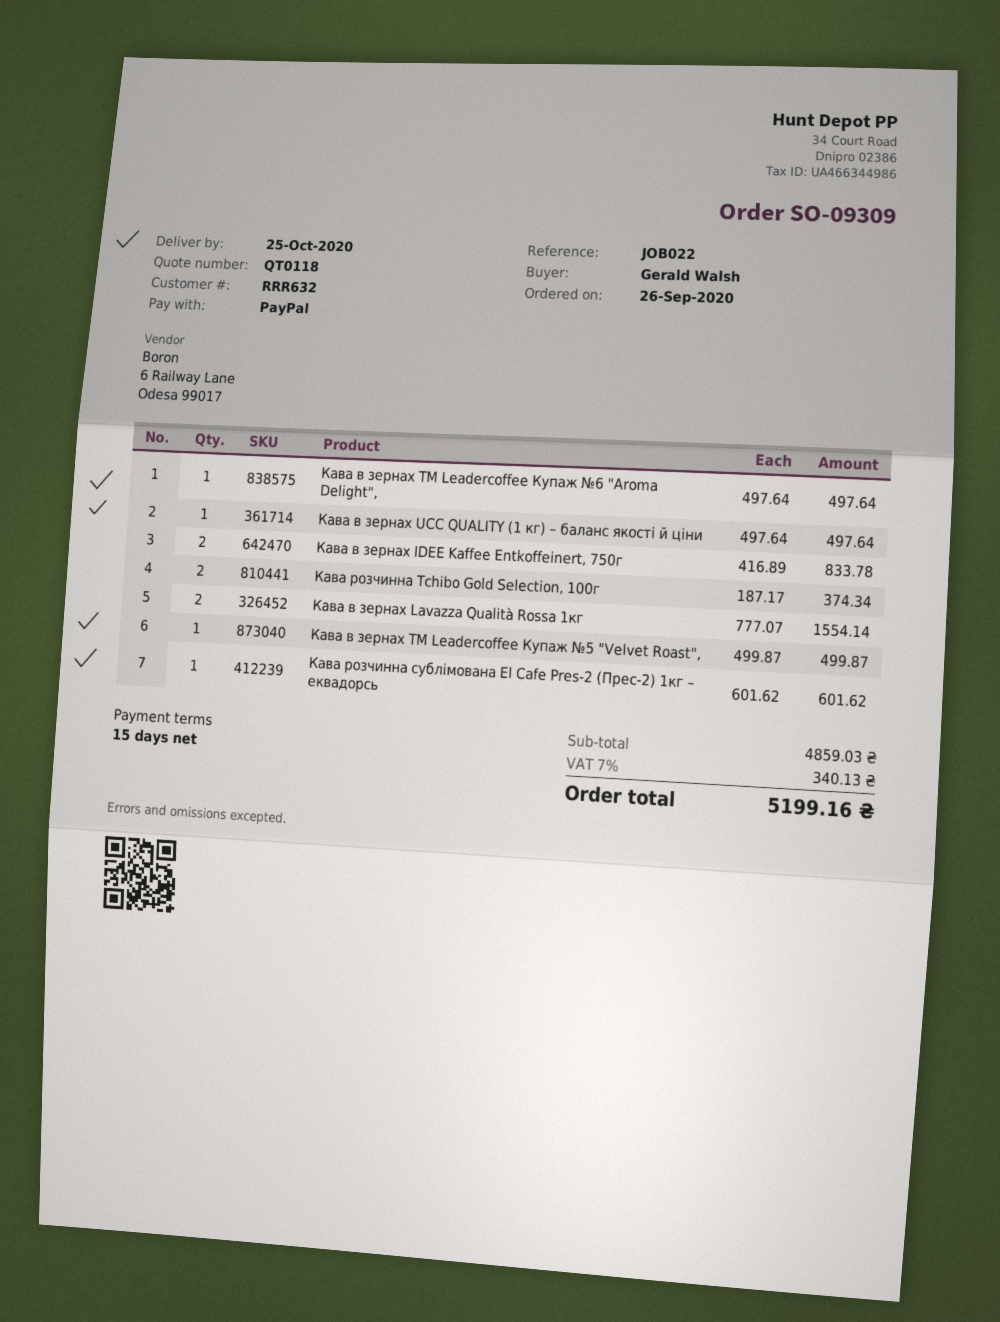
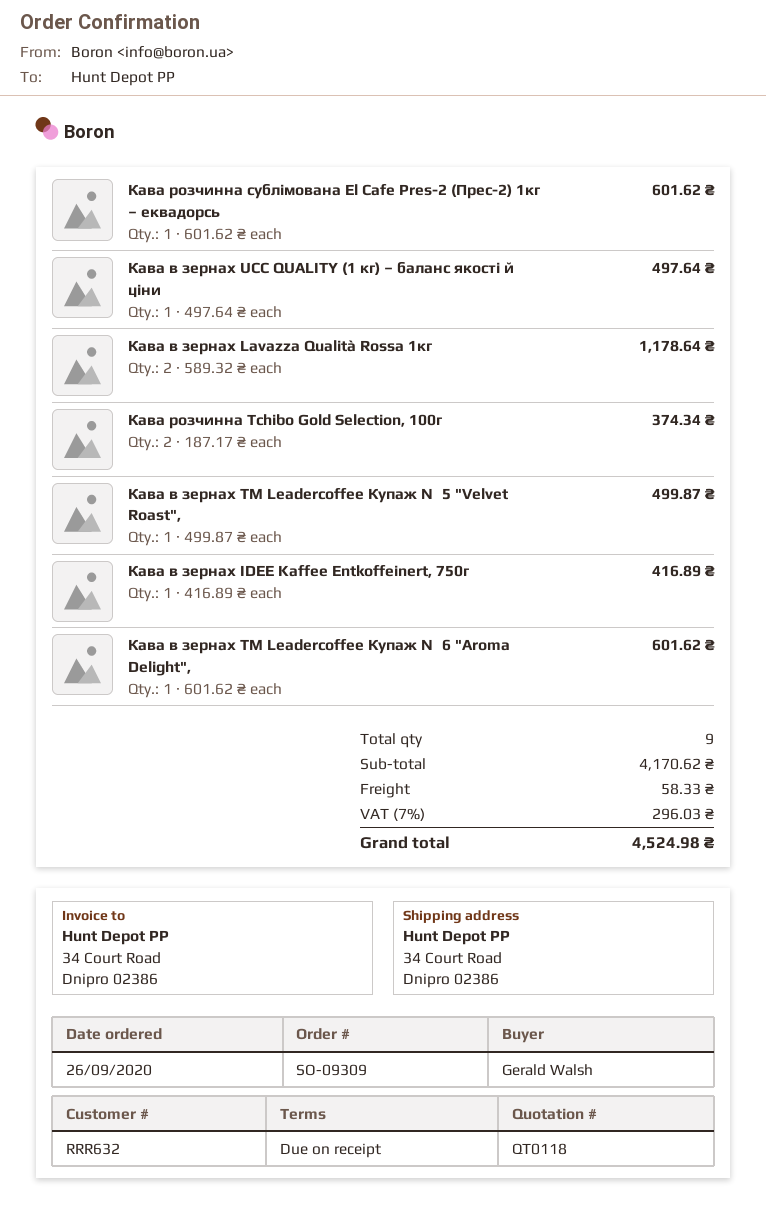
payment terms: 15 days -> on receipt
Кава в зернах TM Leadercoffee Купаж №6 "Aroma Delight",: 1 x 497.64 = 497.64 -> 1 x 601.62 = 601.62
Кава в зернах IDEE Kaffee Entkoffeinert, 750г: 2 x 416.89 = 833.78 -> 1 x 416.89 = 416.89
Кава в зернах Lavazza Qualità Rossa 1кг: 2 x 777.07 = 1554.14 -> 2 x 589.32 = 1178.64
subtotal: 4859.03 -> 4170.62
shipping: none -> 58.33
tax: 7% = 340.13 -> 7% = 296.03
total: 5199.16 -> 4524.98

